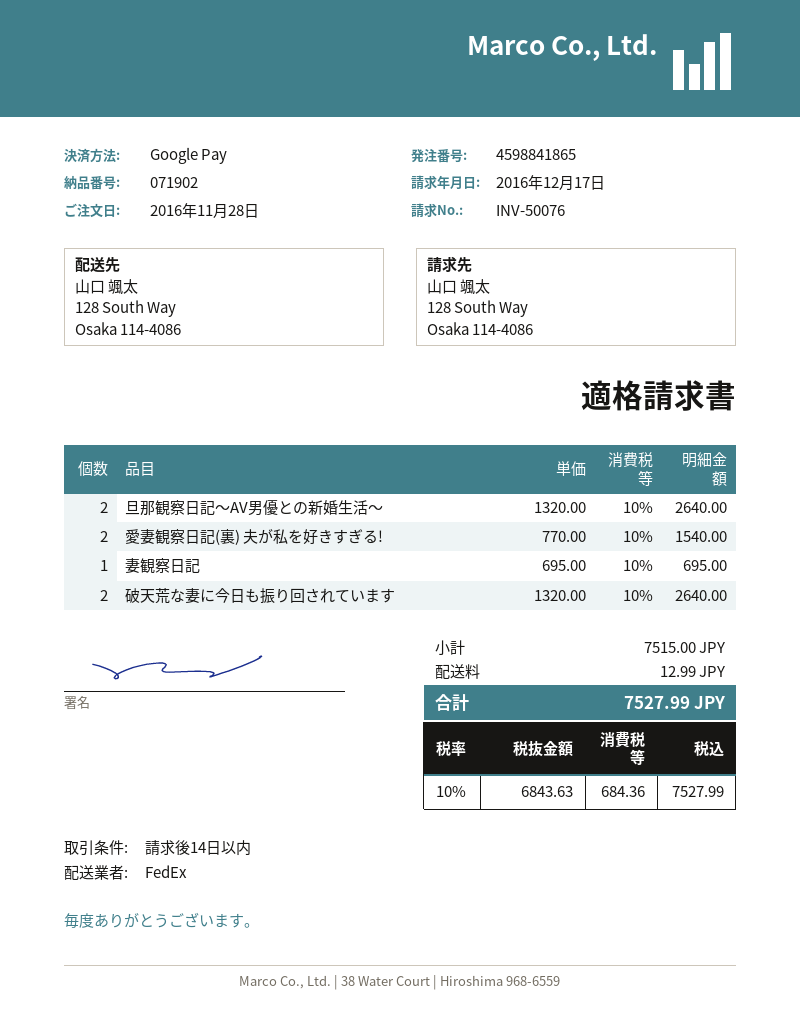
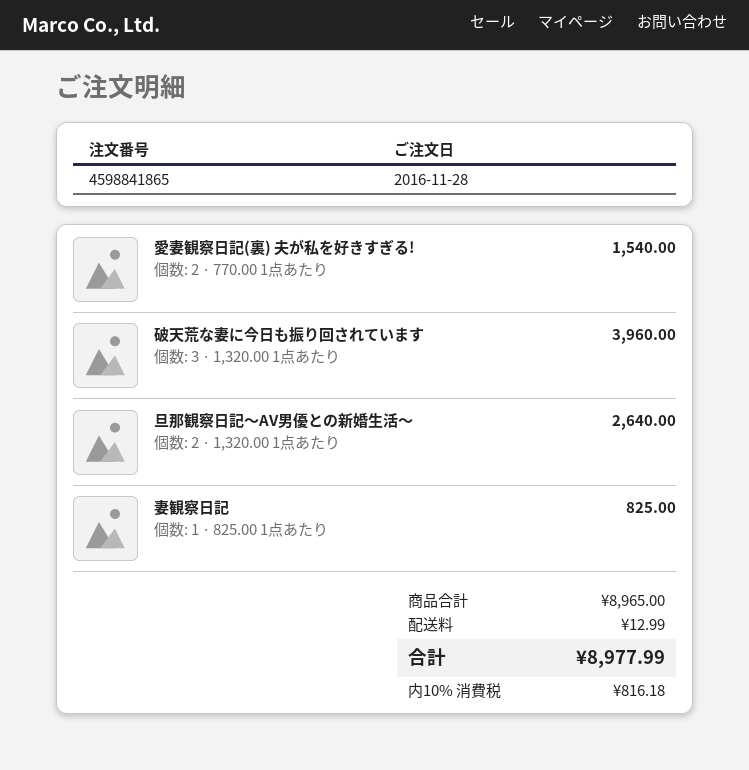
妻観察日記: 1 x 695.00 = 695.00 -> 1 x 825.00 = 825.00
破天荒な妻に今日も振り回されています: 2 x 1320.00 = 2640.00 -> 3 x 1320.00 = 3960.00
subtotal: 7515.00 -> 8965.00
tax: 10% = 684.36 -> 10% = 816.18
total: 7527.99 -> 8977.99

